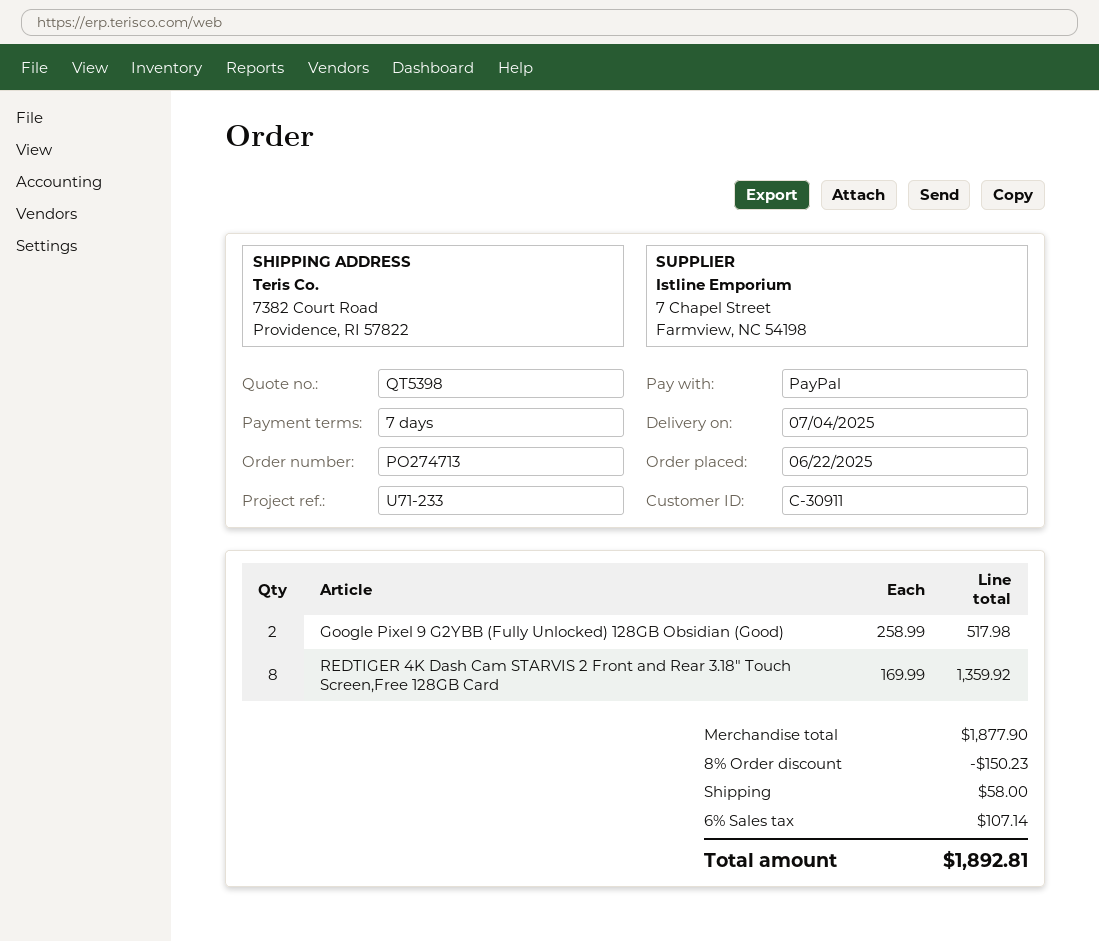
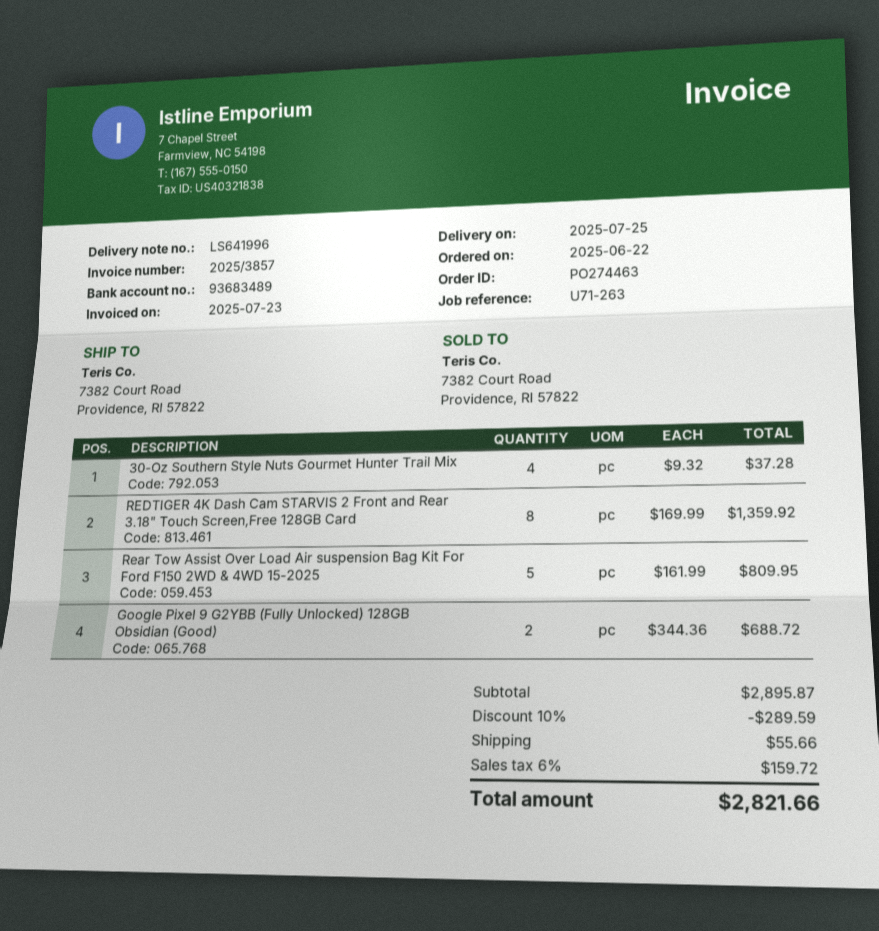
order number: PO274713 -> PO274463
delivery date: 2025-07-04 -> 2025-07-25
reference: U71-233 -> U71-263
Google Pixel 9 G2YBB (Fully Unlocked) 128GB Obsidian (Good): 2 x 258.99 = 517.98 -> 2 x 344.36 = 688.72
30-Oz Southern Style Nuts Gourmet Hunter Trail Mix: none -> 4 x 9.32 = 37.28
Rear Tow Assist Over Load Air suspension Bag Kit For Ford F150 2WD & 4WD 15-2025: none -> 5 x 161.99 = 809.95
subtotal: 1877.90 -> 2895.87
discount: 8% = 150.23 -> 10% = 289.59
shipping: 58.00 -> 55.66
tax: 6% = 107.14 -> 6% = 159.72
total: 1892.81 -> 2821.66

